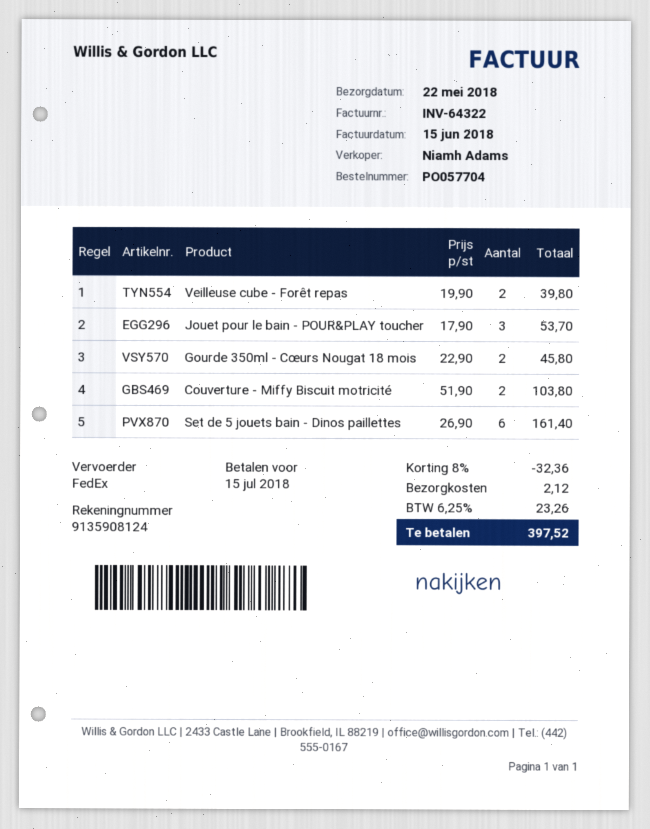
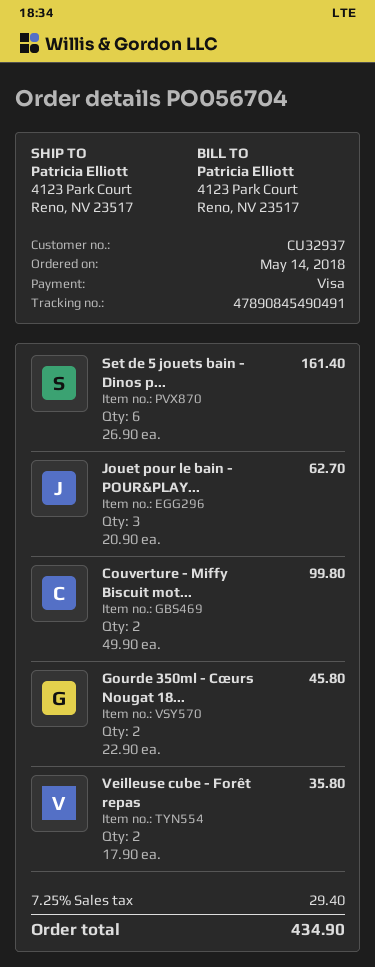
order number: PO057704 -> PO056704
Veilleuse cube - Forêt repas: 2 x 19.90 = 39.80 -> 2 x 17.90 = 35.80
Jouet pour le bain - POUR&PLAY toucher: 3 x 17.90 = 53.70 -> 3 x 20.90 = 62.70
Couverture - Miffy Biscuit motricité: 2 x 51.90 = 103.80 -> 2 x 49.90 = 99.80
discount: 8% = 32.36 -> none
shipping: 2.12 -> none
tax: 6.25% = 23.26 -> 7.25% = 29.40
total: 397.52 -> 434.90

